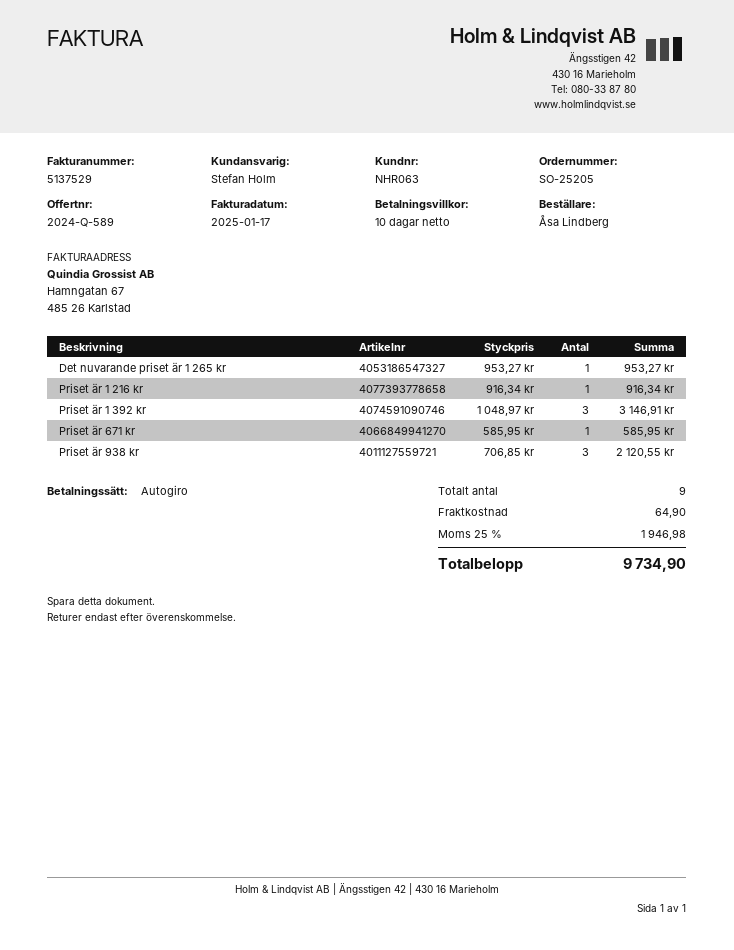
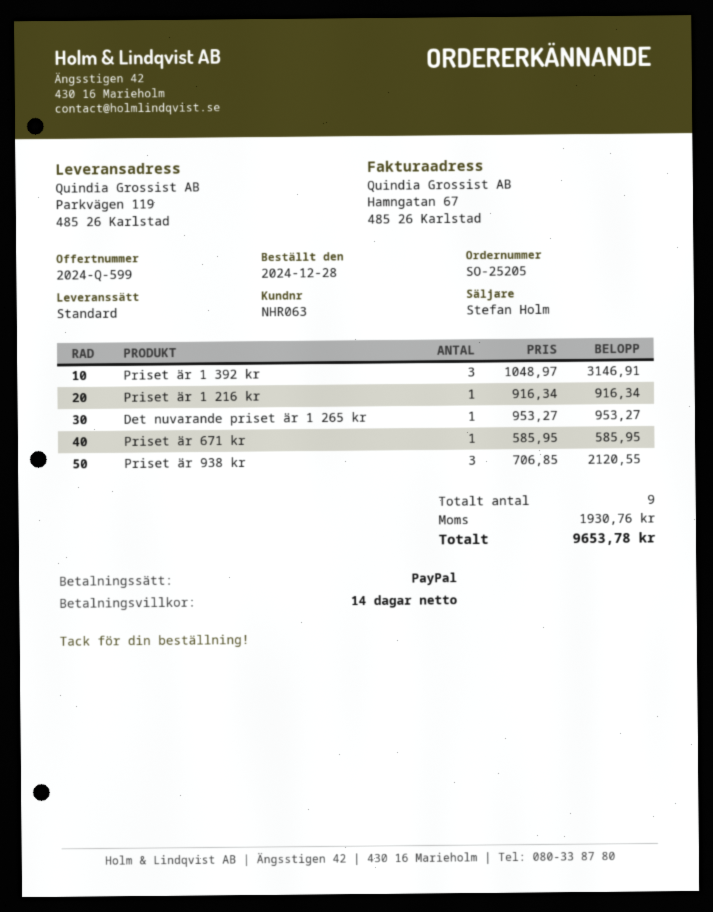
quote number: 2024-Q-589 -> 2024-Q-599
payment terms: 10 days -> 14 days
payment method: direct debit -> PayPal
shipping: 64.90 -> none
tax: 1946.98 -> 1930.76
total: 9734.90 -> 9653.78

